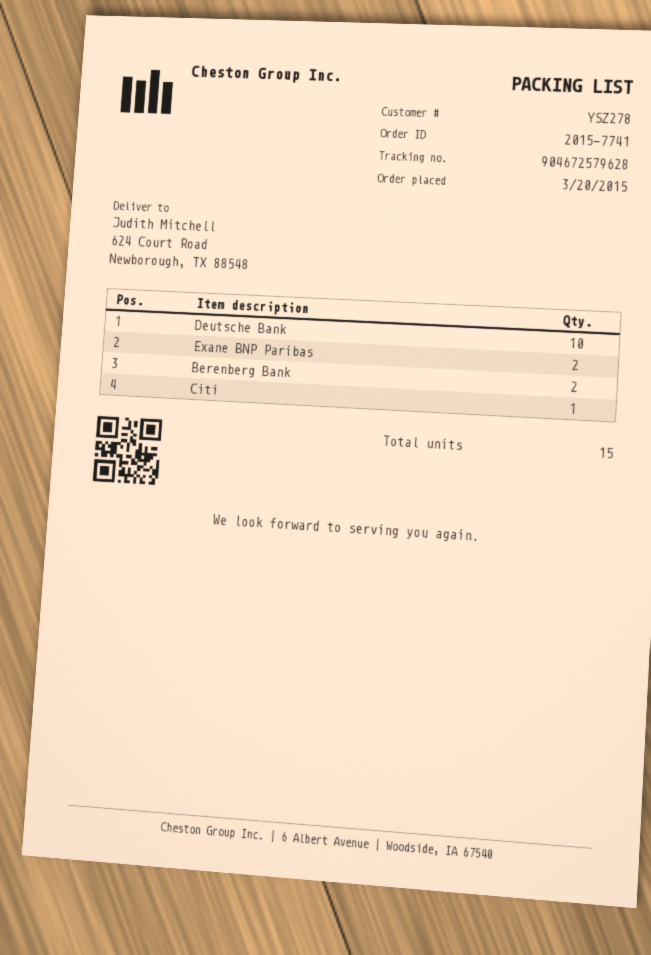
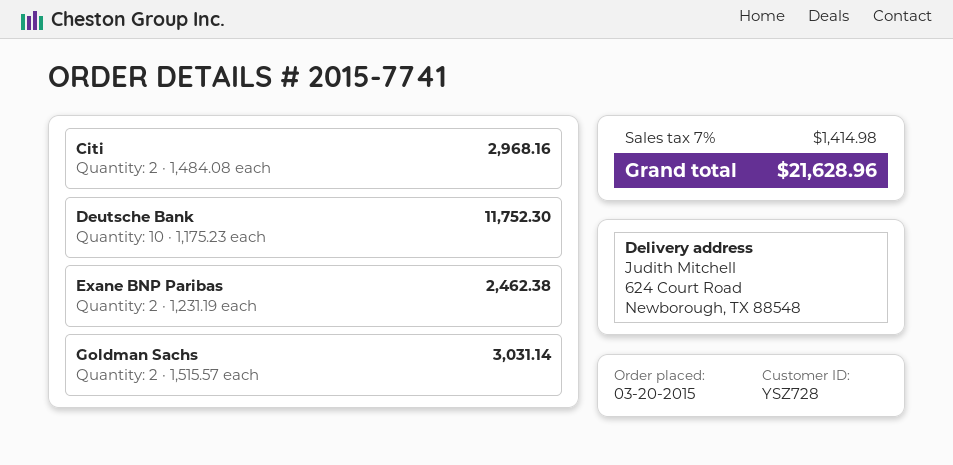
customer number: YSZ278 -> YSZ728
Berenberg Bank: 2 -> none
Citi: 1 -> 2
Goldman Sachs: none -> 2

